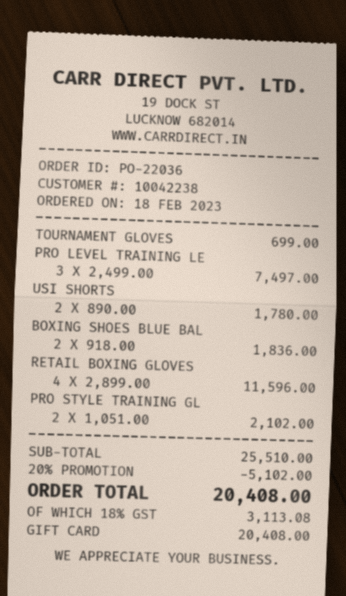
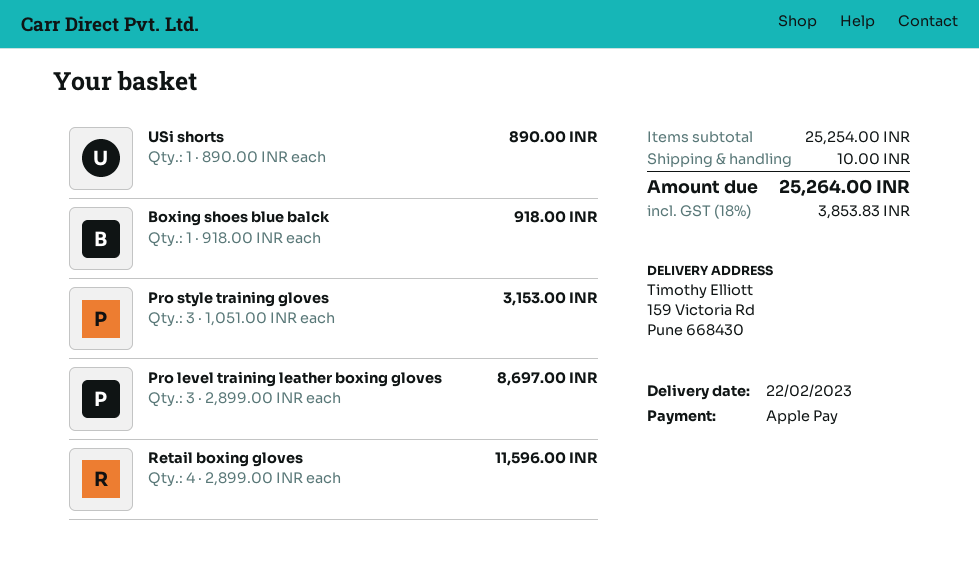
payment method: gift card -> Apple Pay
TOURNAMENT GLOVES: 1 x 699.00 = 699.00 -> none
PRO LEVEL TRAINING LE: 3 x 2499.00 = 7497.00 -> 3 x 2899.00 = 8697.00
USI SHORTS: 2 x 890.00 = 1780.00 -> 1 x 890.00 = 890.00
BOXING SHOES BLUE BAL: 2 x 918.00 = 1836.00 -> 1 x 918.00 = 918.00
PRO STYLE TRAINING GL: 2 x 1051.00 = 2102.00 -> 3 x 1051.00 = 3153.00
subtotal: 25510.00 -> 25254.00
discount: 20% = 5102.00 -> none
shipping: none -> 10.00
tax: 18% = 3113.08 -> 18% = 3853.83
total: 20408.00 -> 25264.00

